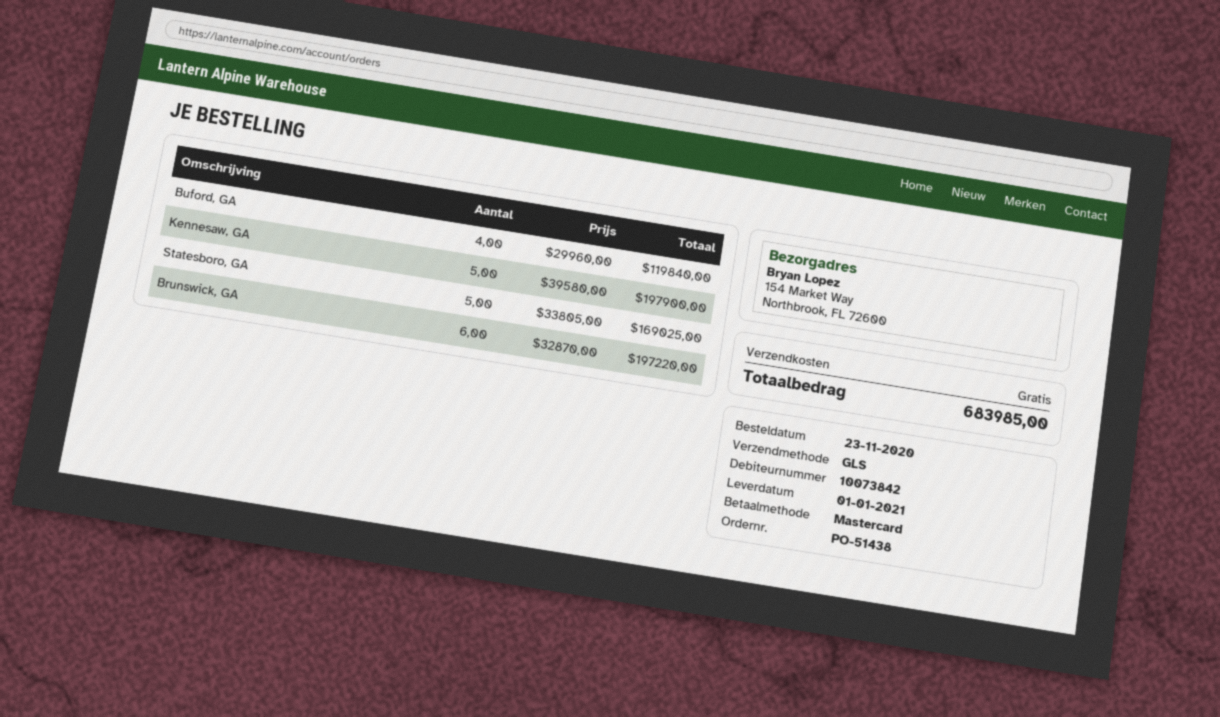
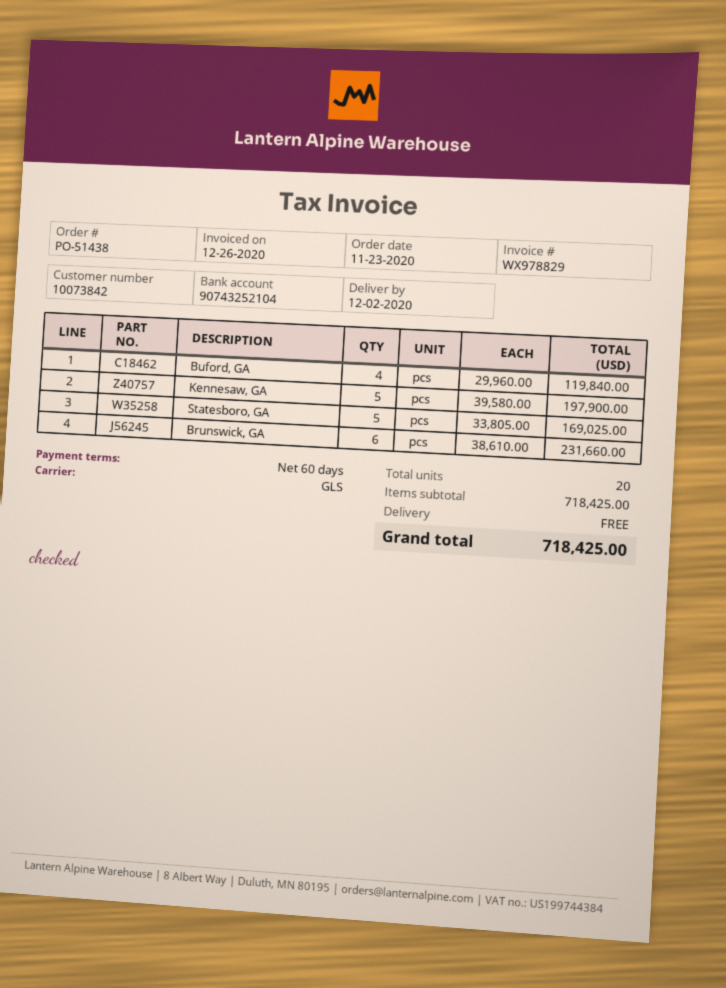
delivery date: 2021-01-01 -> 2020-12-02
Brunswick, GA: 6 x 32870.00 = 197220.00 -> 6 x 38610.00 = 231660.00
total: 683985.00 -> 718425.00

